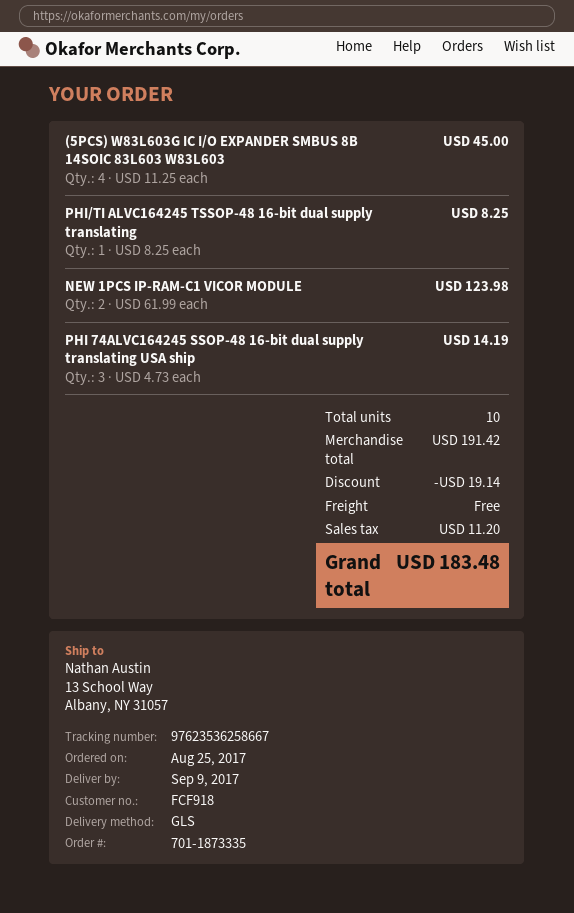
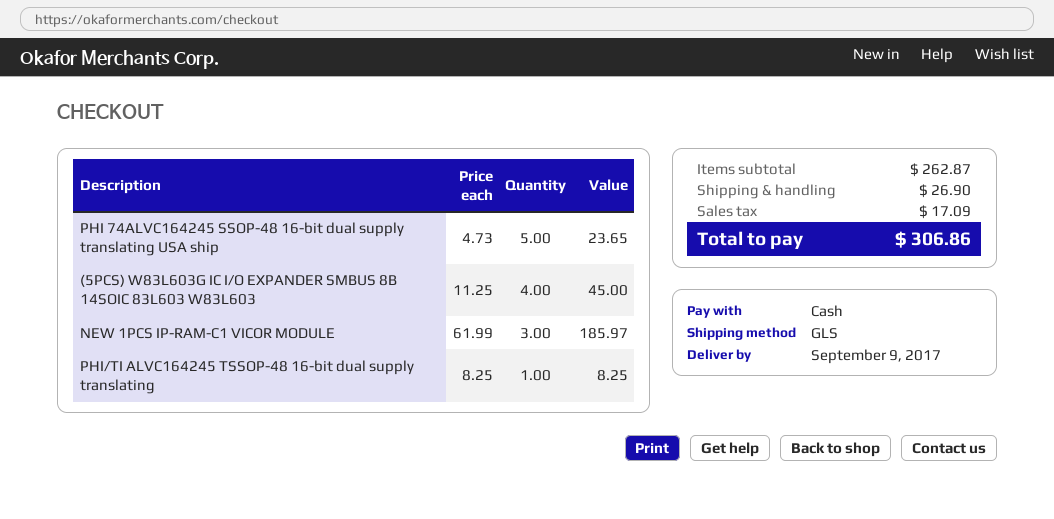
NEW 1PCS IP-RAM-C1 VICOR MODULE: 2 x 61.99 = 123.98 -> 3 x 61.99 = 185.97
PHI 74ALVC164245 SSOP-48 16-bit dual supply translating USA ship: 3 x 4.73 = 14.19 -> 5 x 4.73 = 23.65
subtotal: 191.42 -> 262.87
discount: 19.14 -> none
shipping: 0.00 -> 26.90
tax: 11.20 -> 17.09
total: 183.48 -> 306.86

